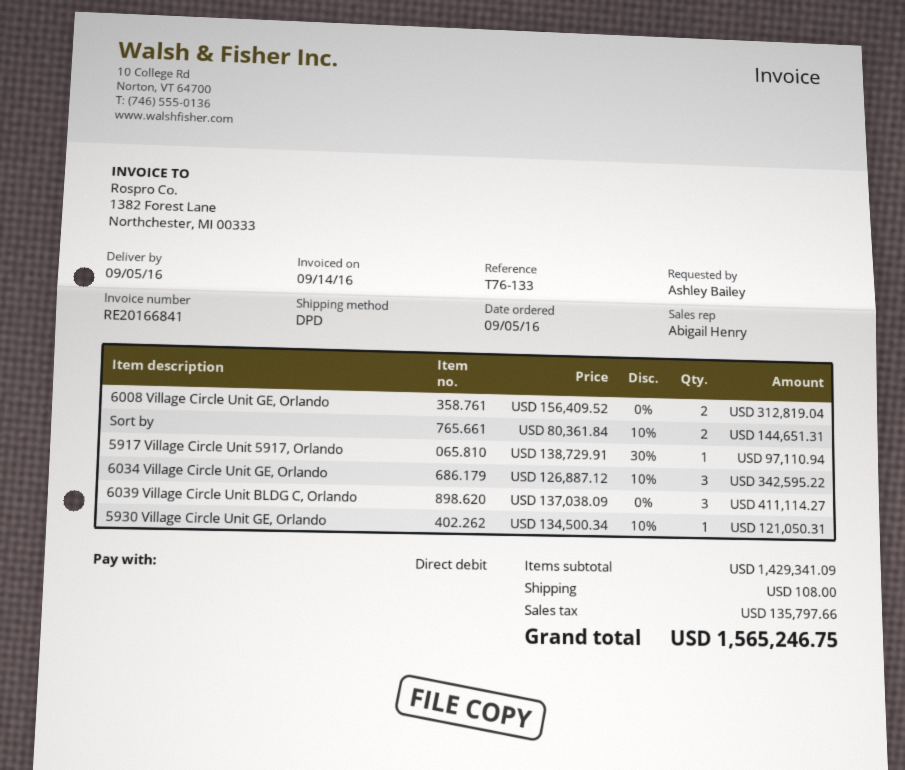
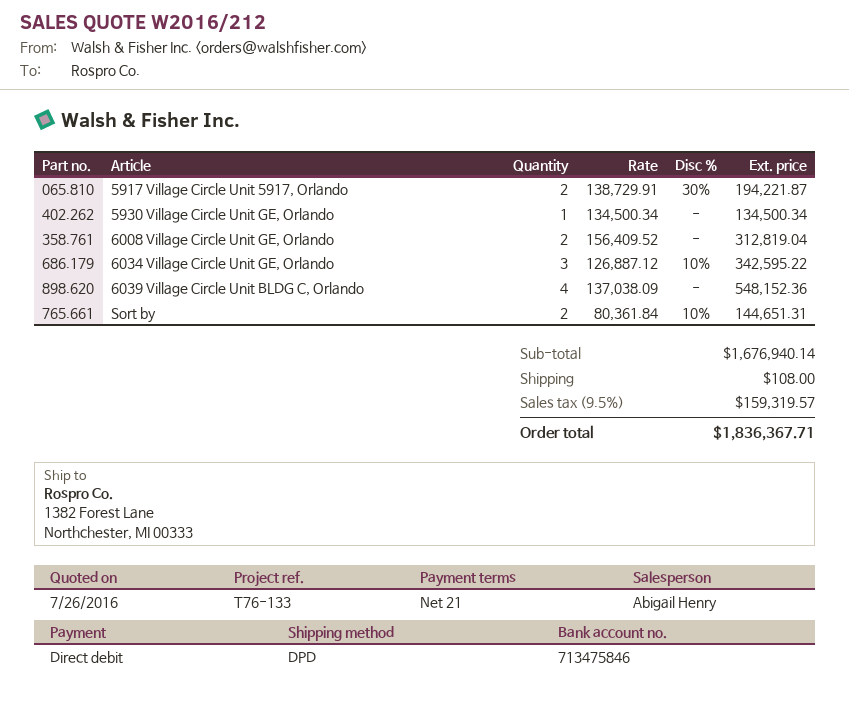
5917 Village Circle Unit 5917, Orlando: 1 x 138729.91 - 30% = 97110.94 -> 2 x 138729.91 - 30% = 194221.87
6039 Village Circle Unit BLDG C, Orlando: 3 x 137038.09 = 411114.27 -> 4 x 137038.09 = 548152.36
5930 Village Circle Unit GE, Orlando: 1 x 134500.34 - 10% = 121050.31 -> 1 x 134500.34 = 134500.34
subtotal: 1429341.09 -> 1676940.14
tax: 135797.66 -> 159319.57
total: 1565246.75 -> 1836367.71

